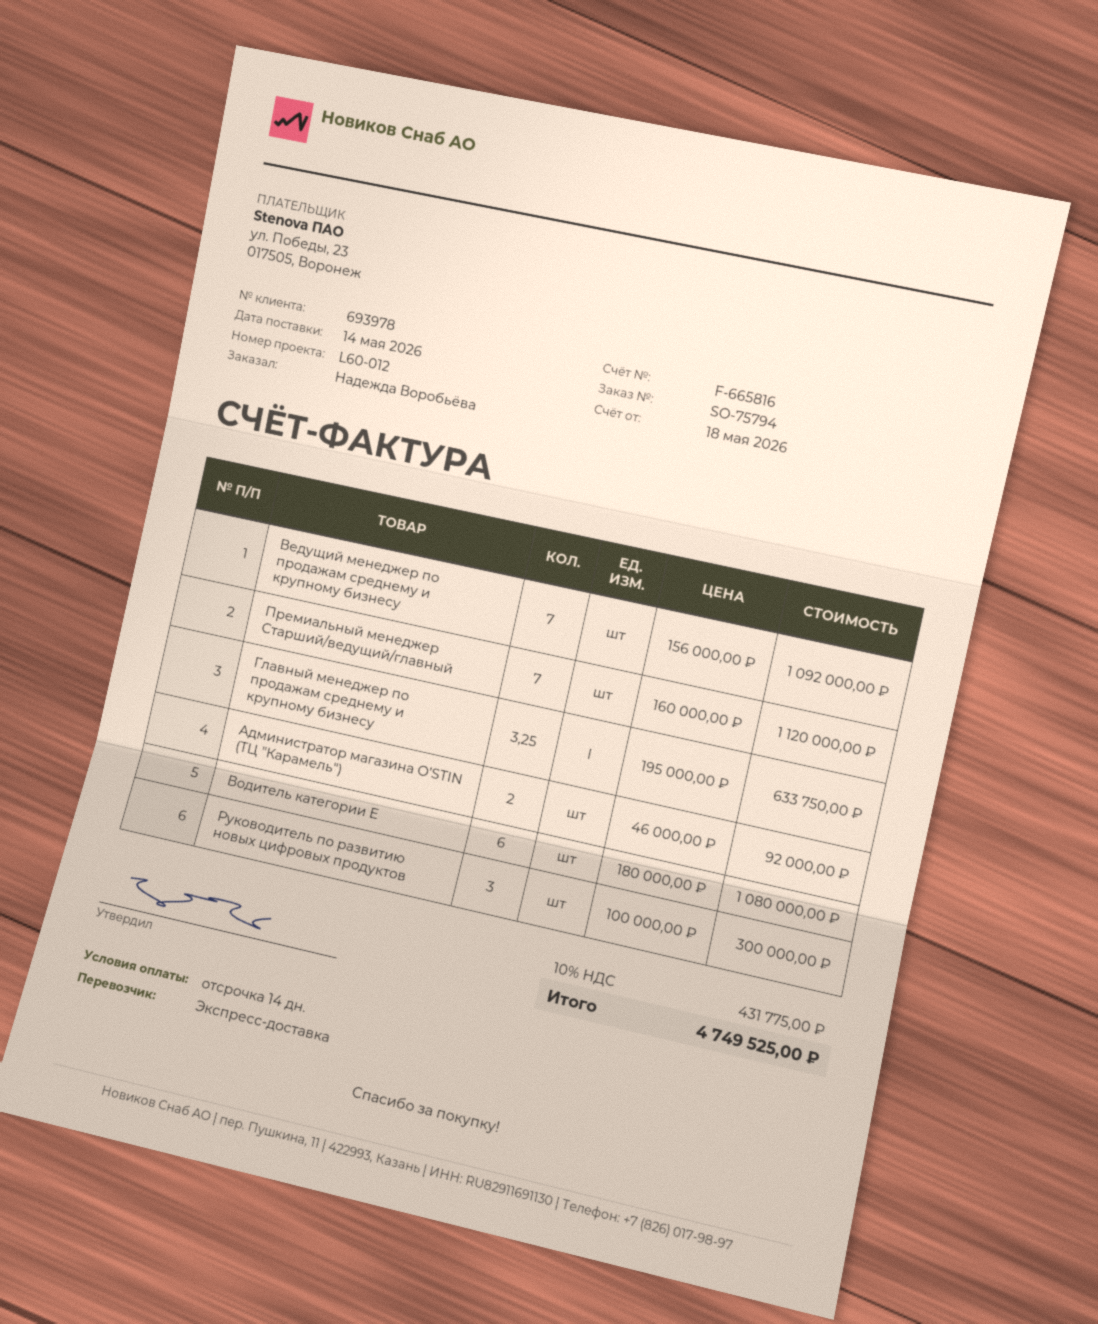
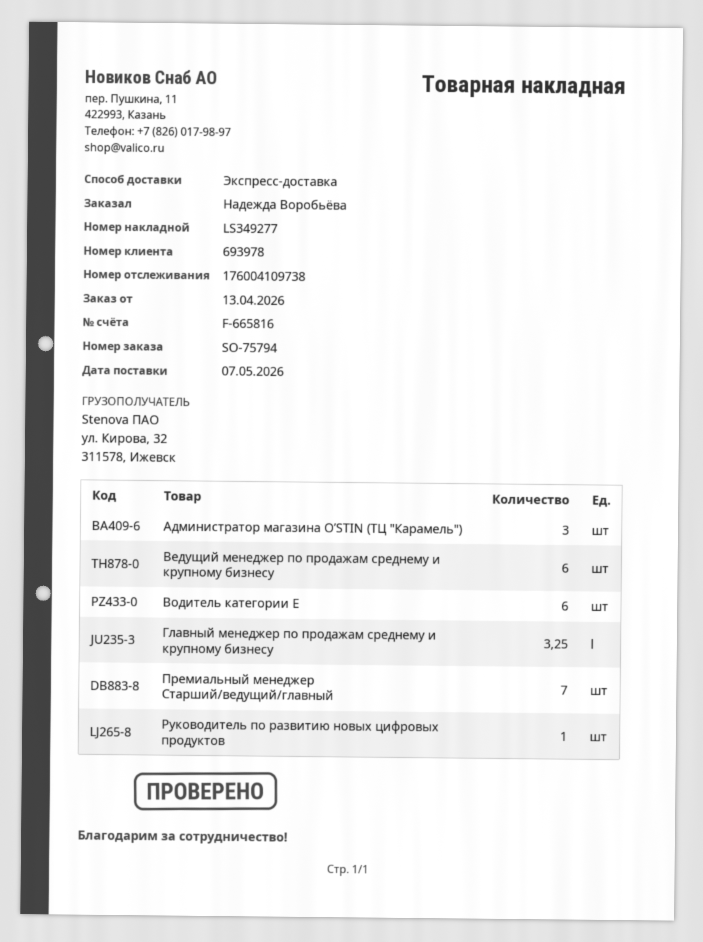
delivery date: 2026-05-14 -> 2026-05-07
Ведущий менеджер по продажам среднему и крупному бизнесу: 7 -> 6
Администратор магазина O’STIN (ТЦ "Карамель"): 2 -> 3
Руководитель по развитию новых цифровых продуктов: 3 -> 1

